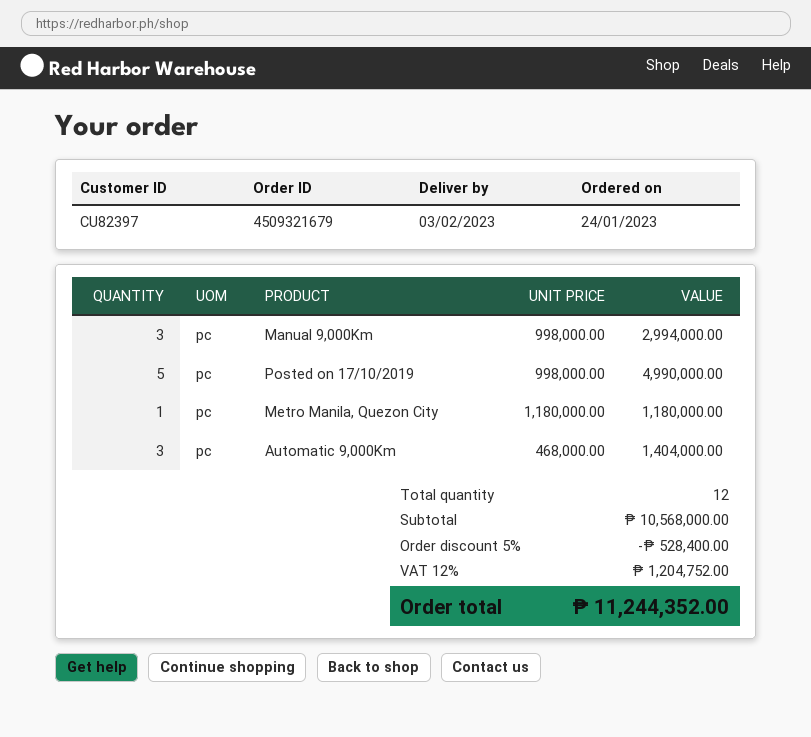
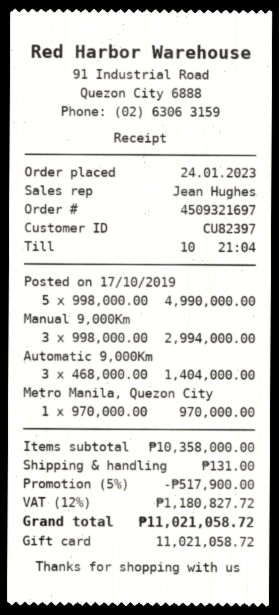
order number: 4509321679 -> 4509321697
Metro Manila, Quezon City: 1 x 1180000.00 = 1180000.00 -> 1 x 970000.00 = 970000.00
subtotal: 10568000.00 -> 10358000.00
discount: 5% = 528400.00 -> 5% = 517900.00
shipping: none -> 131.00
tax: 12% = 1204752.00 -> 12% = 1180827.72
total: 11244352.00 -> 11021058.72

